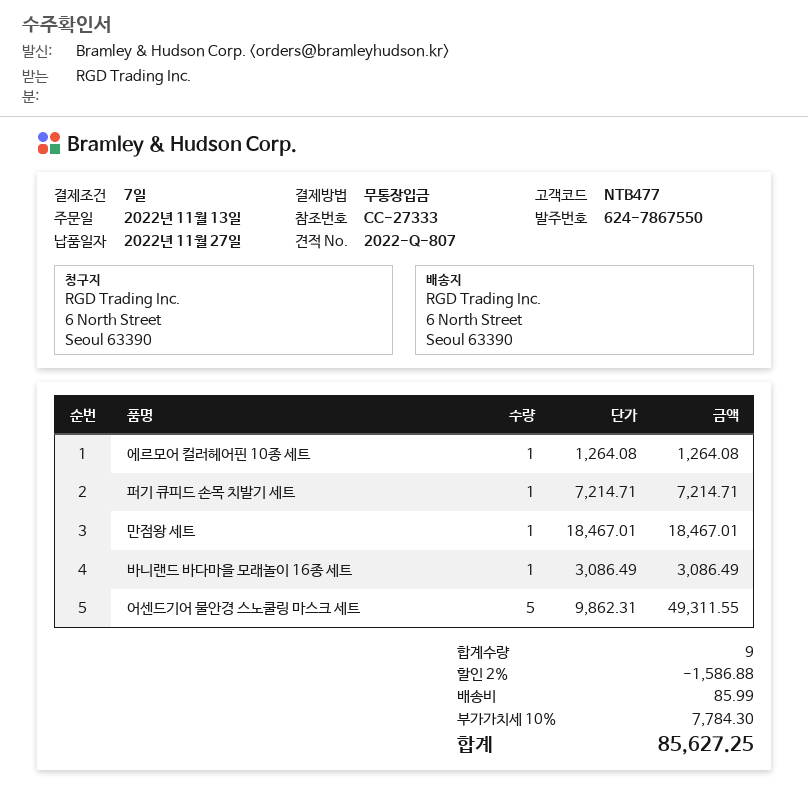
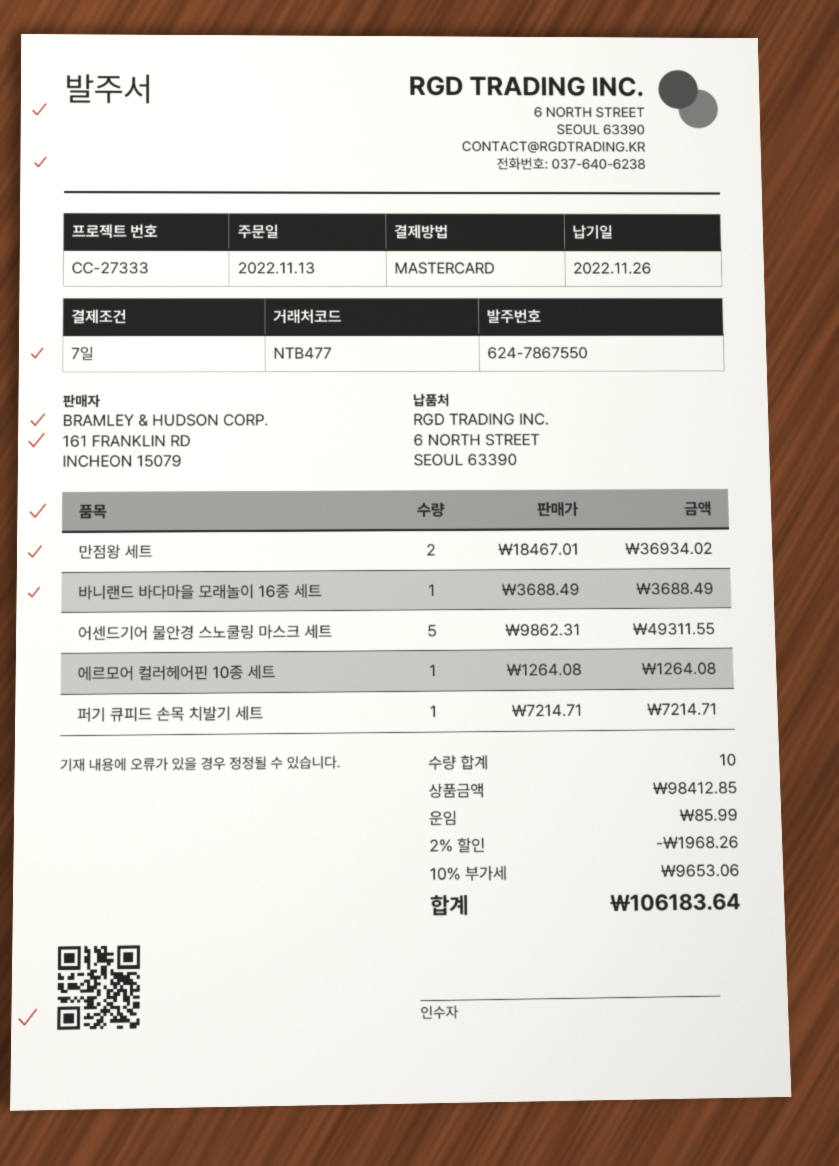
delivery date: 2022-11-27 -> 2022-11-26
payment method: bank transfer -> Mastercard
만점왕 세트: 1 x 18467.01 = 18467.01 -> 2 x 18467.01 = 36934.02
바니랜드 바다마을 모래놀이 16종 세트: 1 x 3086.49 = 3086.49 -> 1 x 3688.49 = 3688.49
total quantity: 9 -> 10
discount: 2% = 1586.88 -> 2% = 1968.26
tax: 10% = 7784.30 -> 10% = 9653.06
total: 85627.25 -> 106183.64

